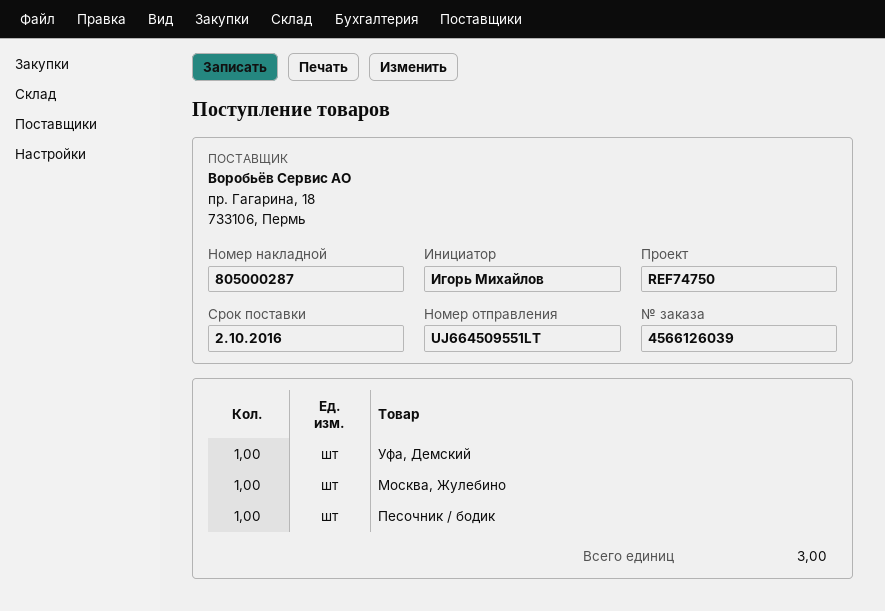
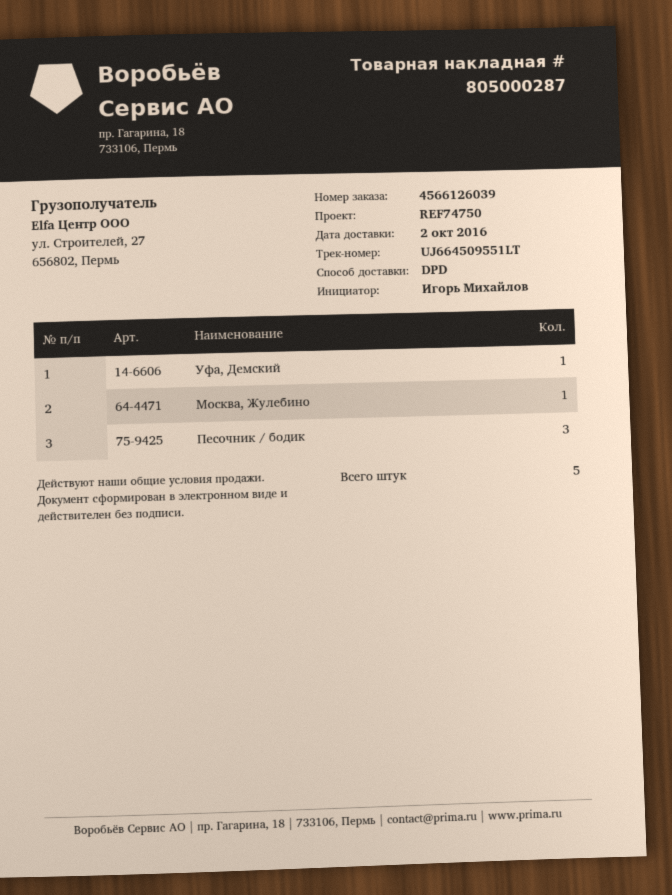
Песочник / бодик: 1 -> 3
total quantity: 3 -> 5

